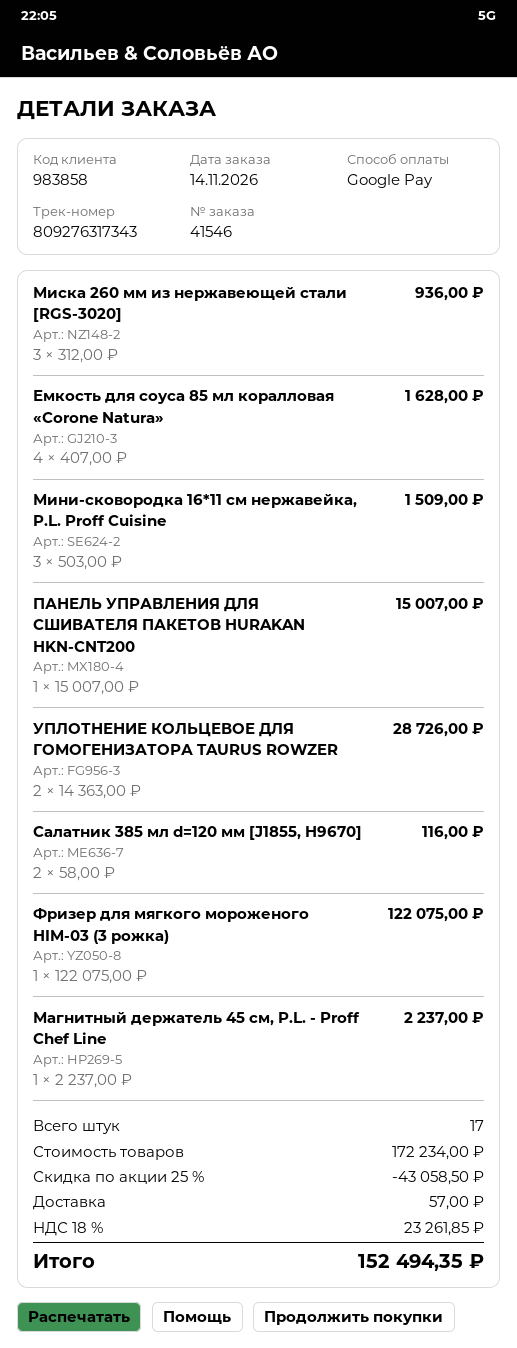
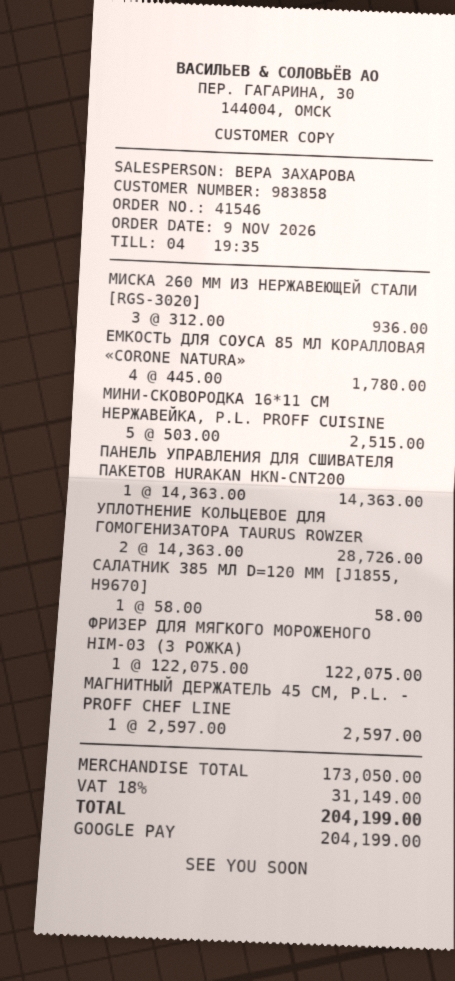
order date: 2026-11-14 -> 2026-11-09
Емкость для соуса 85 мл коралловая «Corone Natura»: 4 x 407.00 = 1628.00 -> 4 x 445.00 = 1780.00
Мини-сковородка 16*11 cм нержавейка, P.L. Proff Cuisine: 3 x 503.00 = 1509.00 -> 5 x 503.00 = 2515.00
ПАНЕЛЬ УПРАВЛЕНИЯ ДЛЯ СШИВАТЕЛЯ ПАКЕТОВ HURAKAN HKN-CNT200: 1 x 15007.00 = 15007.00 -> 1 x 14363.00 = 14363.00
Салатник 385 мл d=120 мм [J1855, H9670]: 2 x 58.00 = 116.00 -> 1 x 58.00 = 58.00
Магнитный держатель 45 см, P.L. - Proff Chef Line: 1 x 2237.00 = 2237.00 -> 1 x 2597.00 = 2597.00
subtotal: 172234.00 -> 173050.00
discount: 25% = 43058.50 -> none
shipping: 57.00 -> none
tax: 18% = 23261.85 -> 18% = 31149.00
total: 152494.35 -> 204199.00

